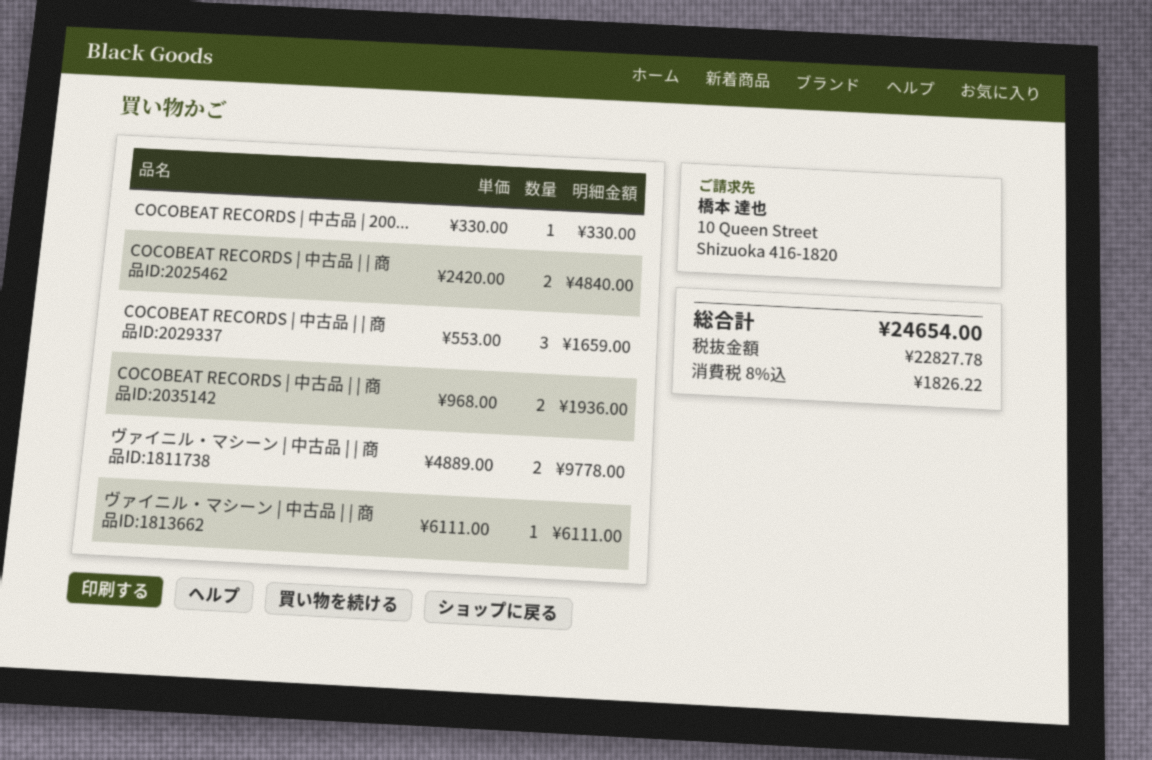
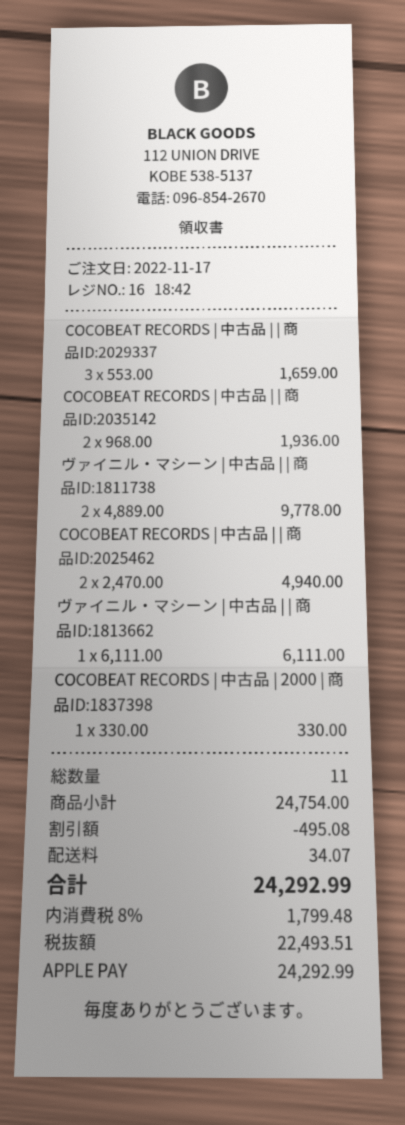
COCOBEAT RECORDS | 中古品 | | 商品ID:2025462: 2 x 2420.00 = 4840.00 -> 2 x 2470.00 = 4940.00
discount: none -> 495.08
shipping: none -> 34.07
net: 22827.78 -> 22493.51
tax: 8% = 1826.22 -> 8% = 1799.48
total: 24654.00 -> 24292.99

